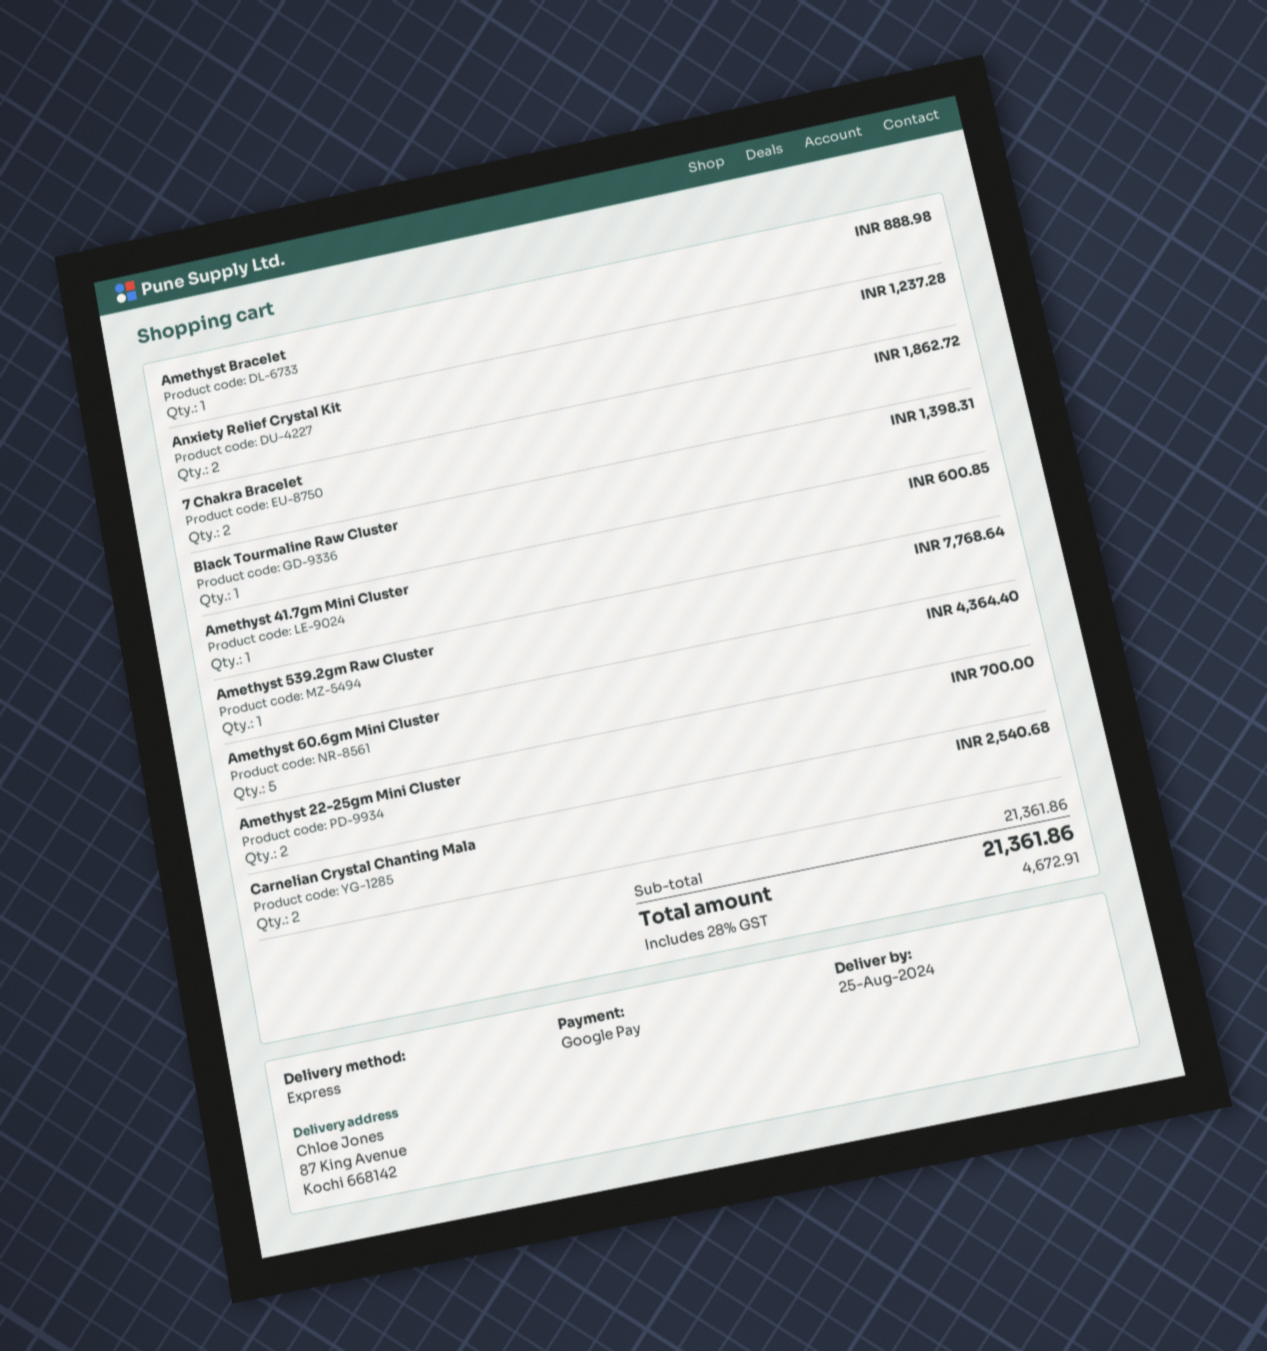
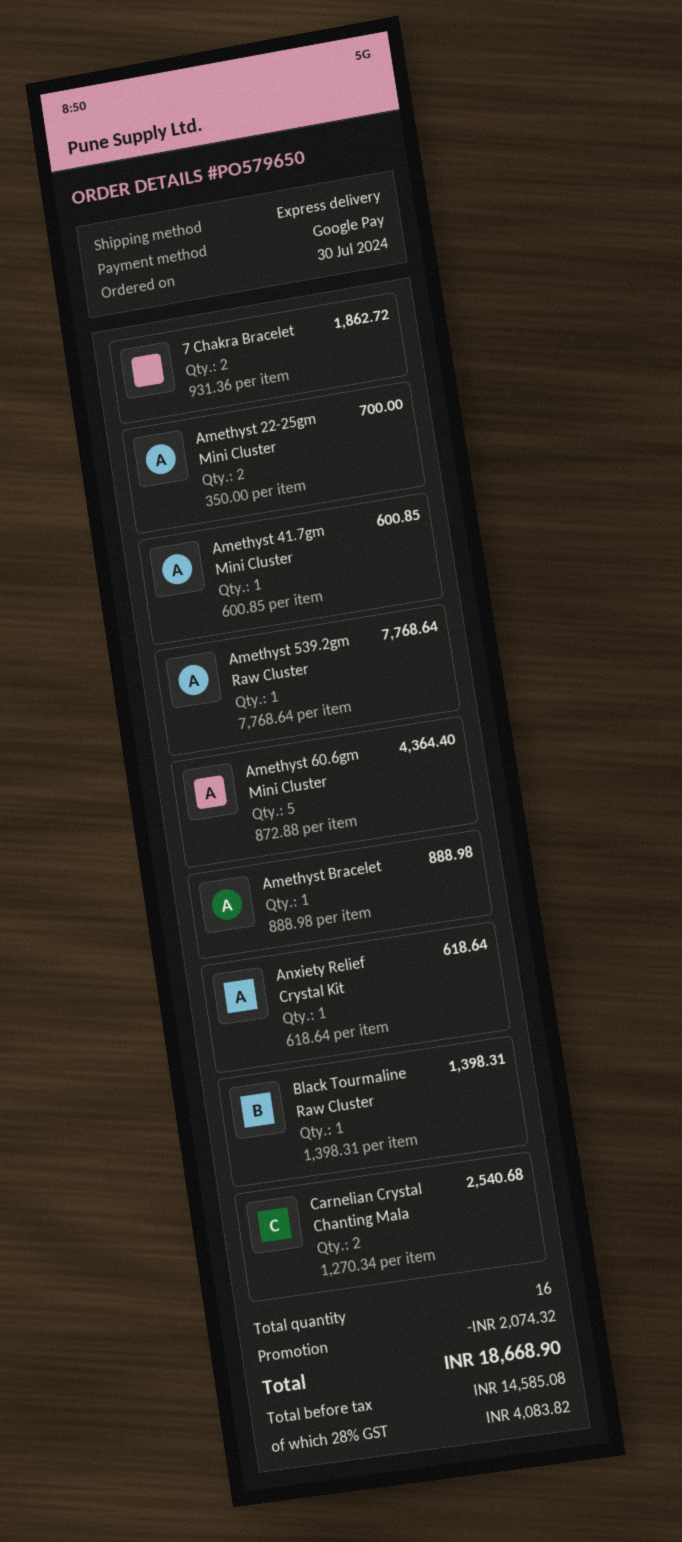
Anxiety Relief Crystal Kit: 2 for 1237.28 -> 1 for 618.64
discount: none -> 2074.32
tax: 28% = 4672.91 -> 28% = 4083.82
total: 21361.86 -> 18668.90

